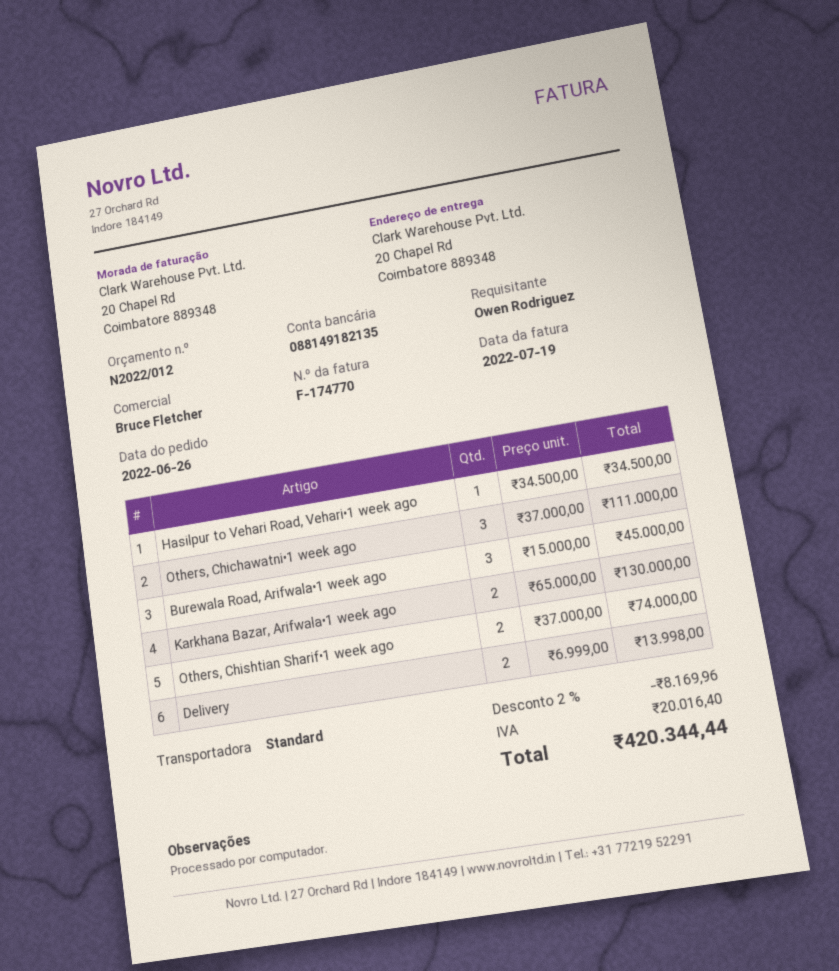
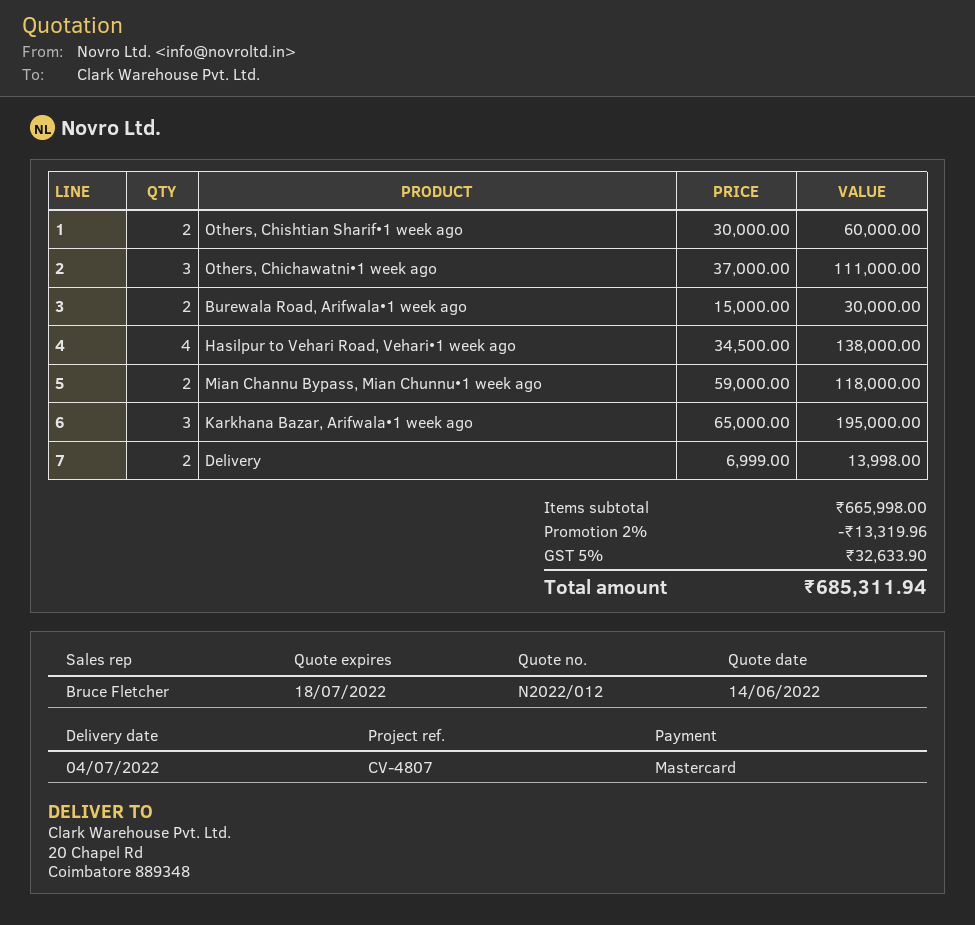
Hasilpur to Vehari Road, Vehari•1 week ago: 1 x 34500.00 = 34500.00 -> 4 x 34500.00 = 138000.00
Burewala Road, Arifwala•1 week ago: 3 x 15000.00 = 45000.00 -> 2 x 15000.00 = 30000.00
Karkhana Bazar, Arifwala•1 week ago: 2 x 65000.00 = 130000.00 -> 3 x 65000.00 = 195000.00
Others, Chishtian Sharif•1 week ago: 2 x 37000.00 = 74000.00 -> 2 x 30000.00 = 60000.00
Mian Channu Bypass, Mian Chunnu•1 week ago: none -> 2 x 59000.00 = 118000.00
discount: 2% = 8169.96 -> 2% = 13319.96
tax: 20016.40 -> 32633.90
total: 420344.44 -> 685311.94

